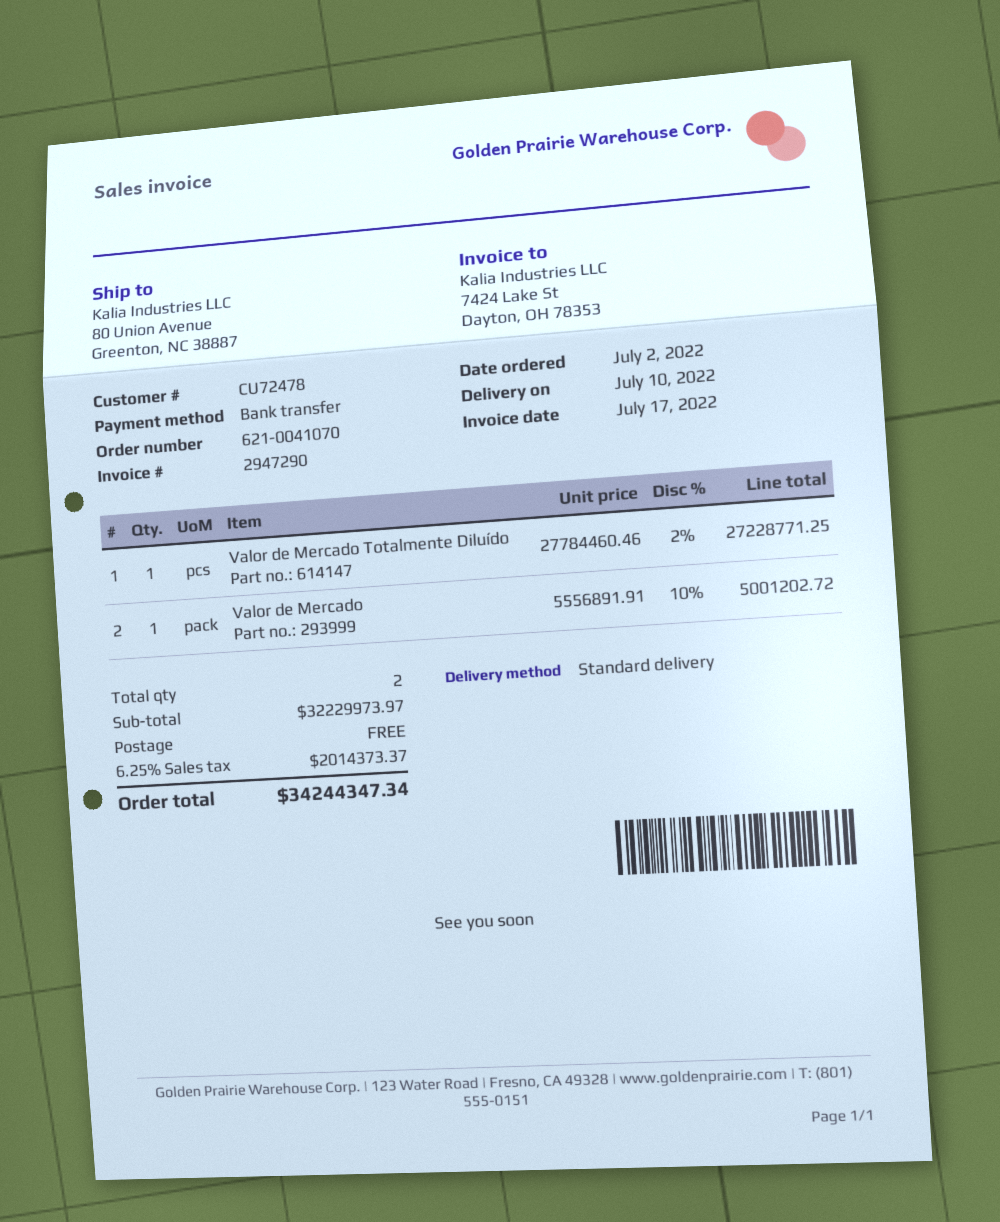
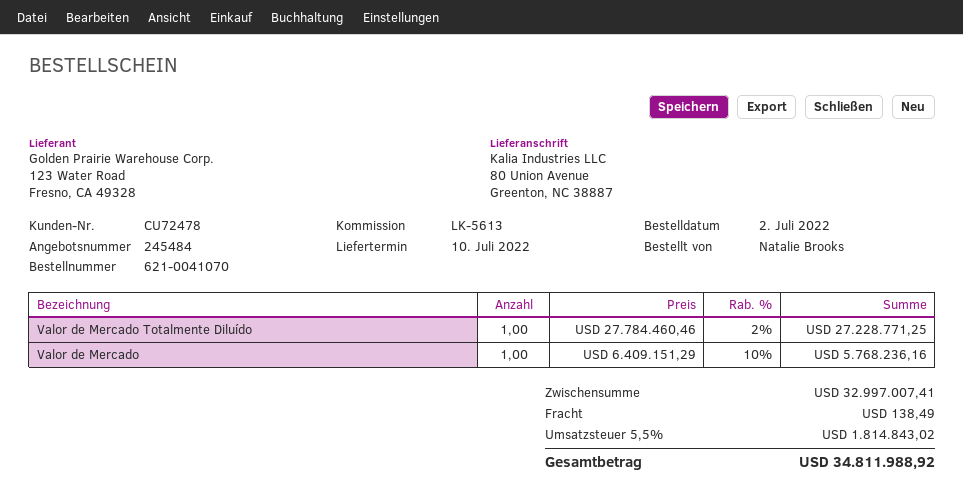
Valor de Mercado: 1 x 5556891.91 - 10% = 5001202.72 -> 1 x 6409151.29 - 10% = 5768236.16
subtotal: 32229973.97 -> 32997007.41
shipping: 0.00 -> 138.49
tax: 6.25% = 2014373.37 -> 5.5% = 1814843.02
total: 34244347.34 -> 34811988.92

